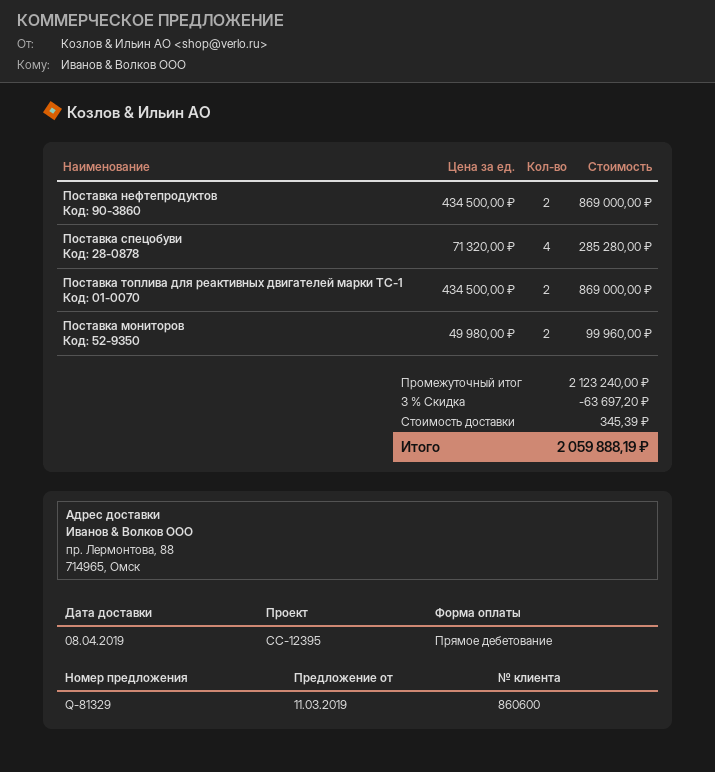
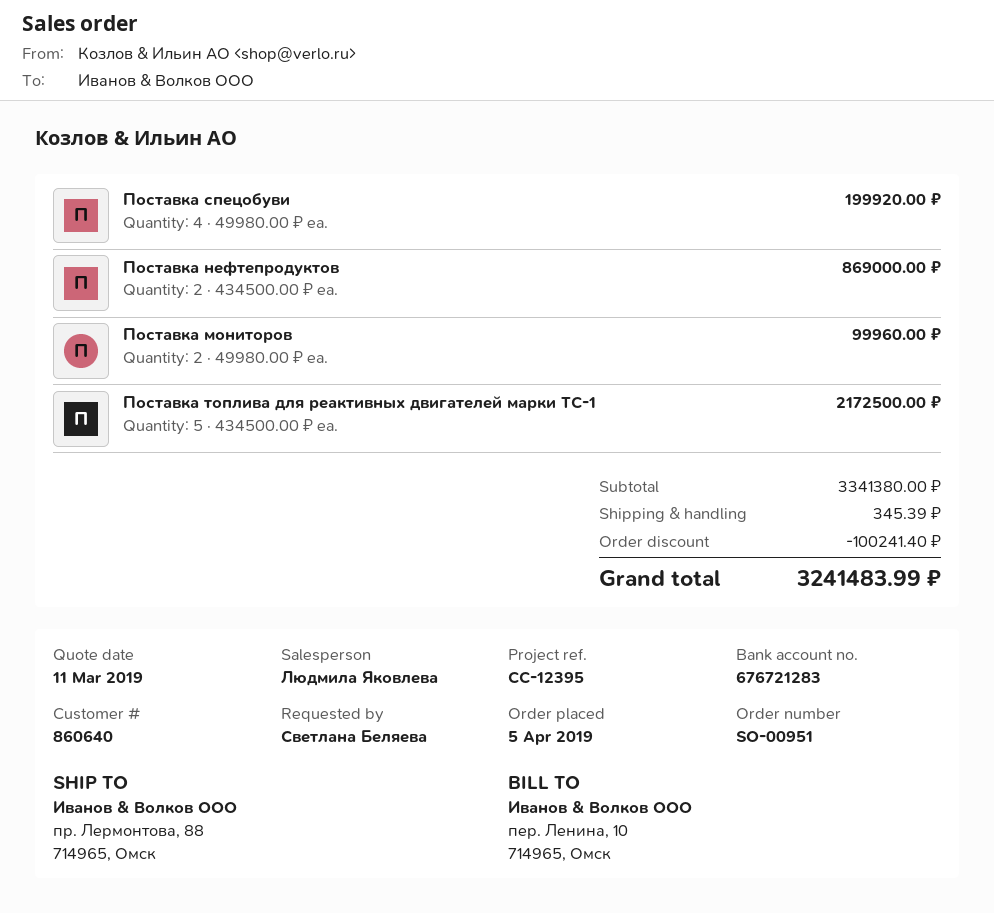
customer number: 860600 -> 860640
Поставка спецобуви: 4 x 71320.00 = 285280.00 -> 4 x 49980.00 = 199920.00
Поставка топлива для реактивных двигателей марки ТС-1: 2 x 434500.00 = 869000.00 -> 5 x 434500.00 = 2172500.00
subtotal: 2123240.00 -> 3341380.00
discount: 63697.20 -> 100241.40
total: 2059888.19 -> 3241483.99

